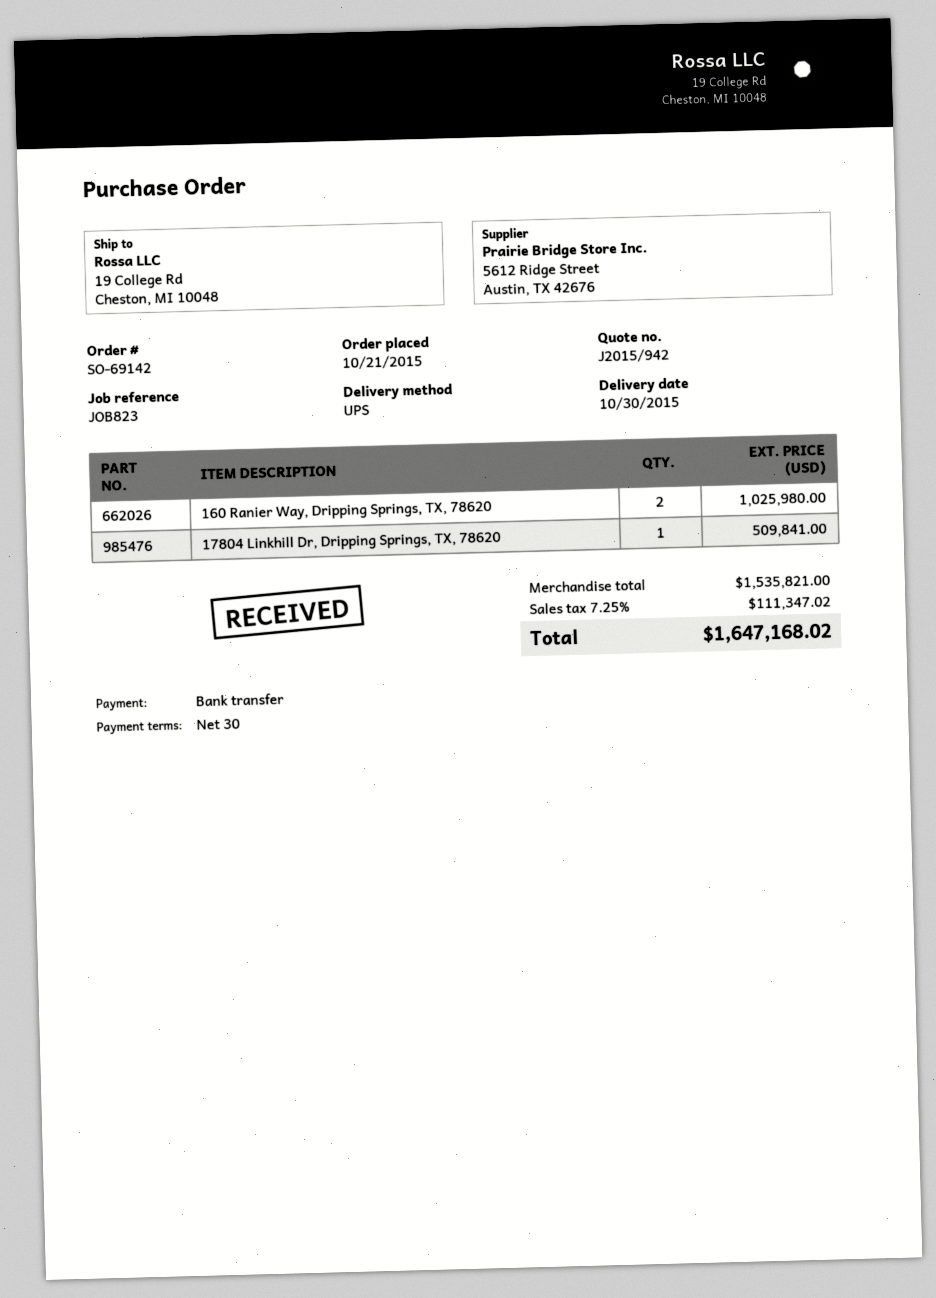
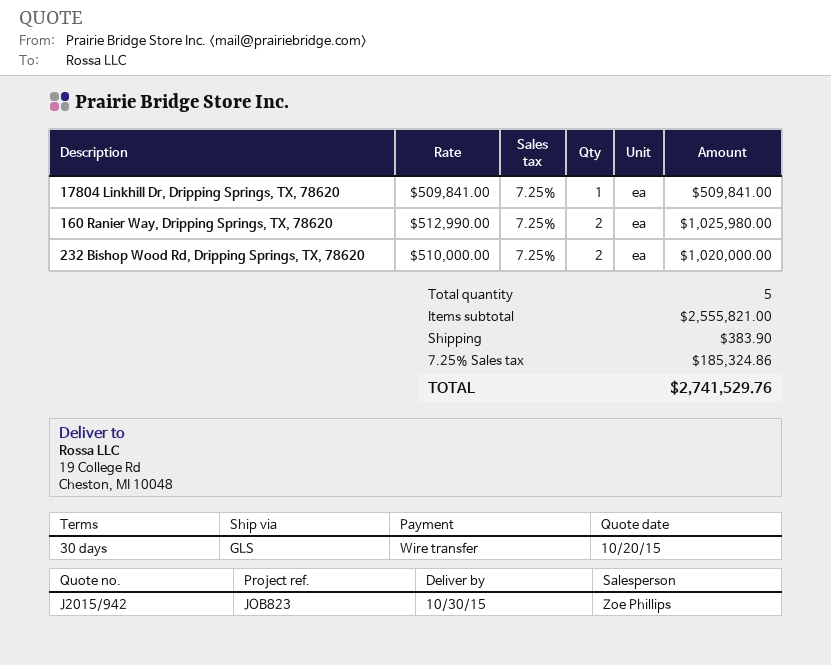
shipping method: UPS -> GLS
232 Bishop Wood Rd, Dripping Springs, TX, 78620: none -> 2 for 1020000.00
subtotal: 1535821.00 -> 2555821.00
shipping: none -> 383.90
tax: 7.25% = 111347.02 -> 7.25% = 185324.86
total: 1647168.02 -> 2741529.76

